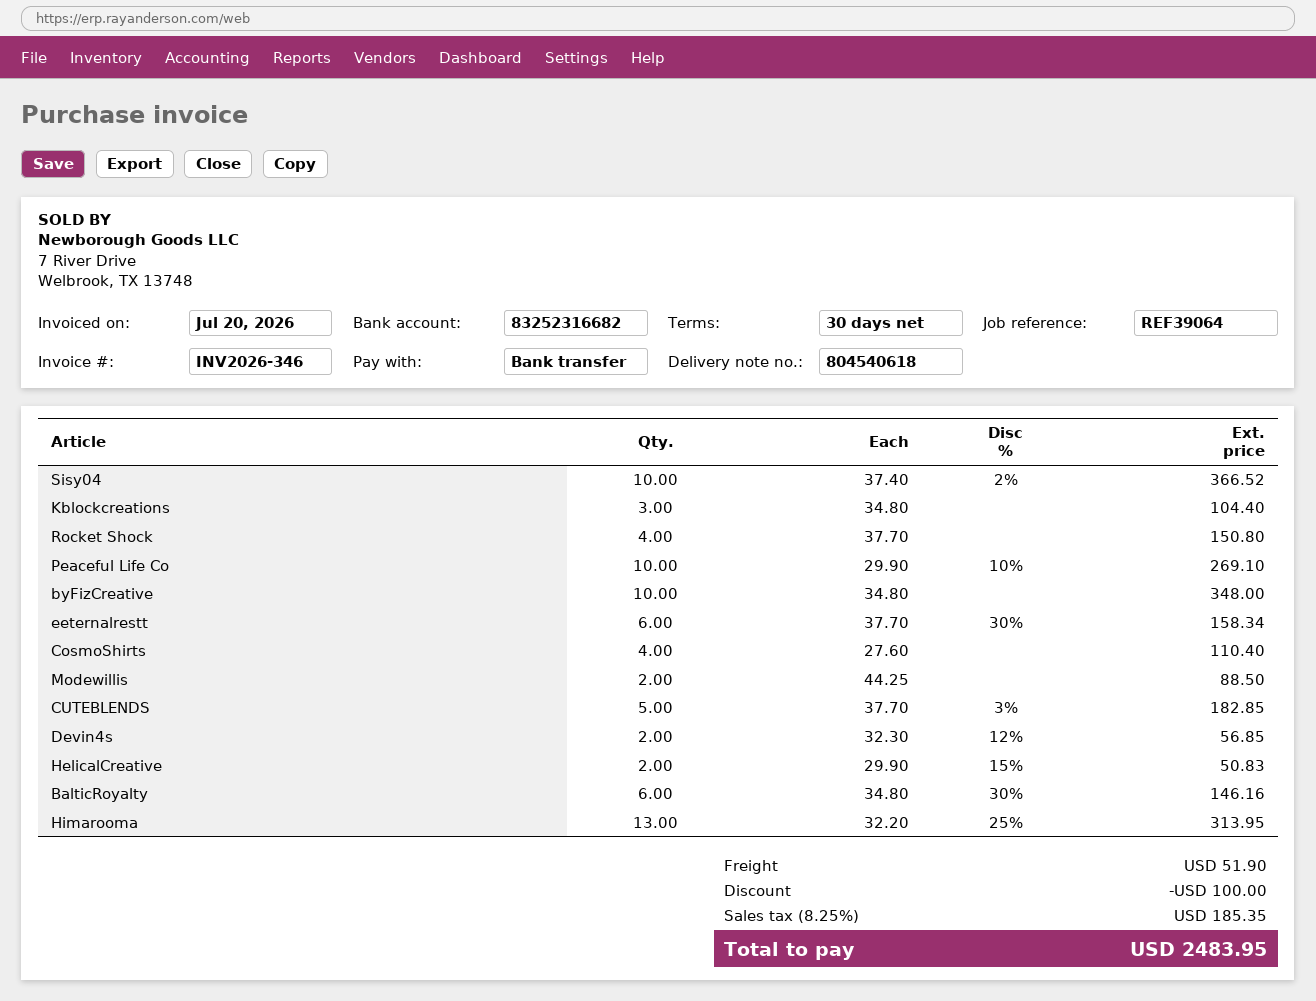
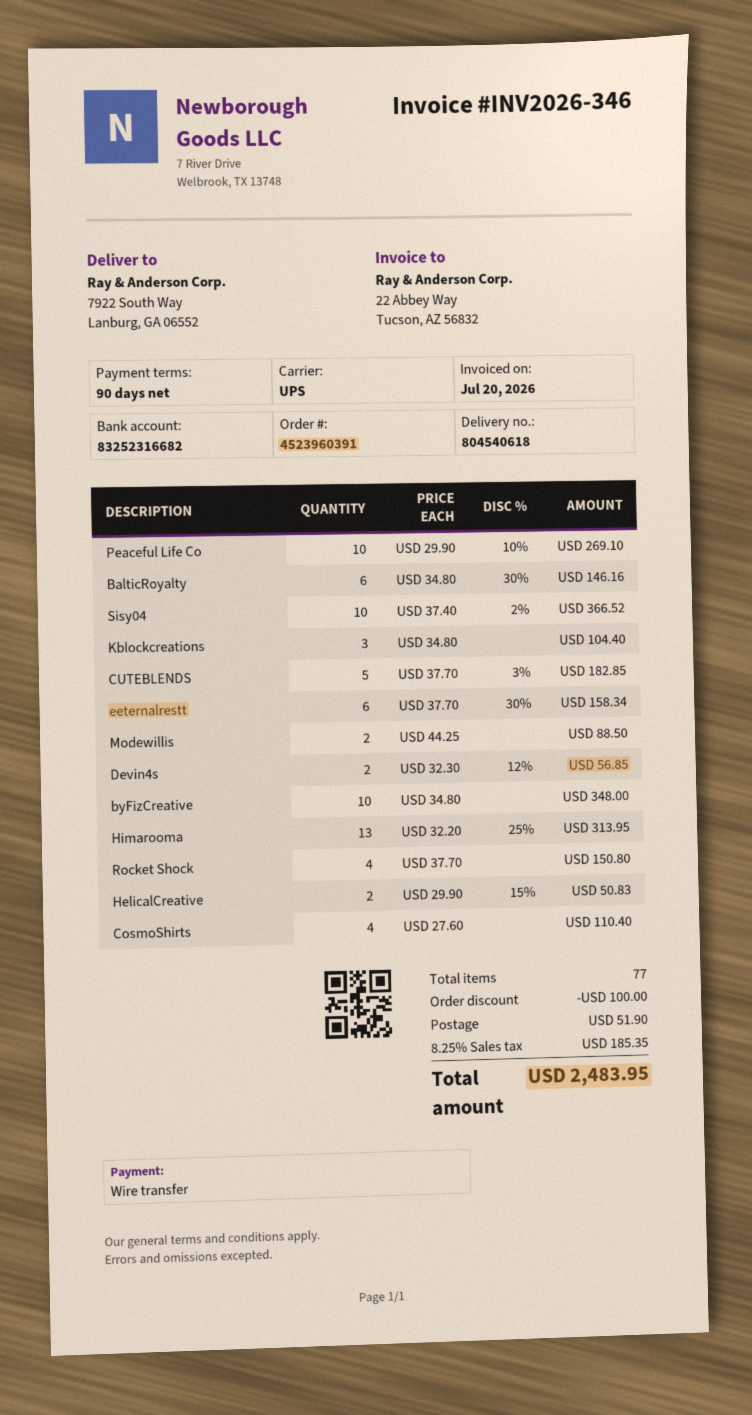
payment terms: 30 days -> 90 days

